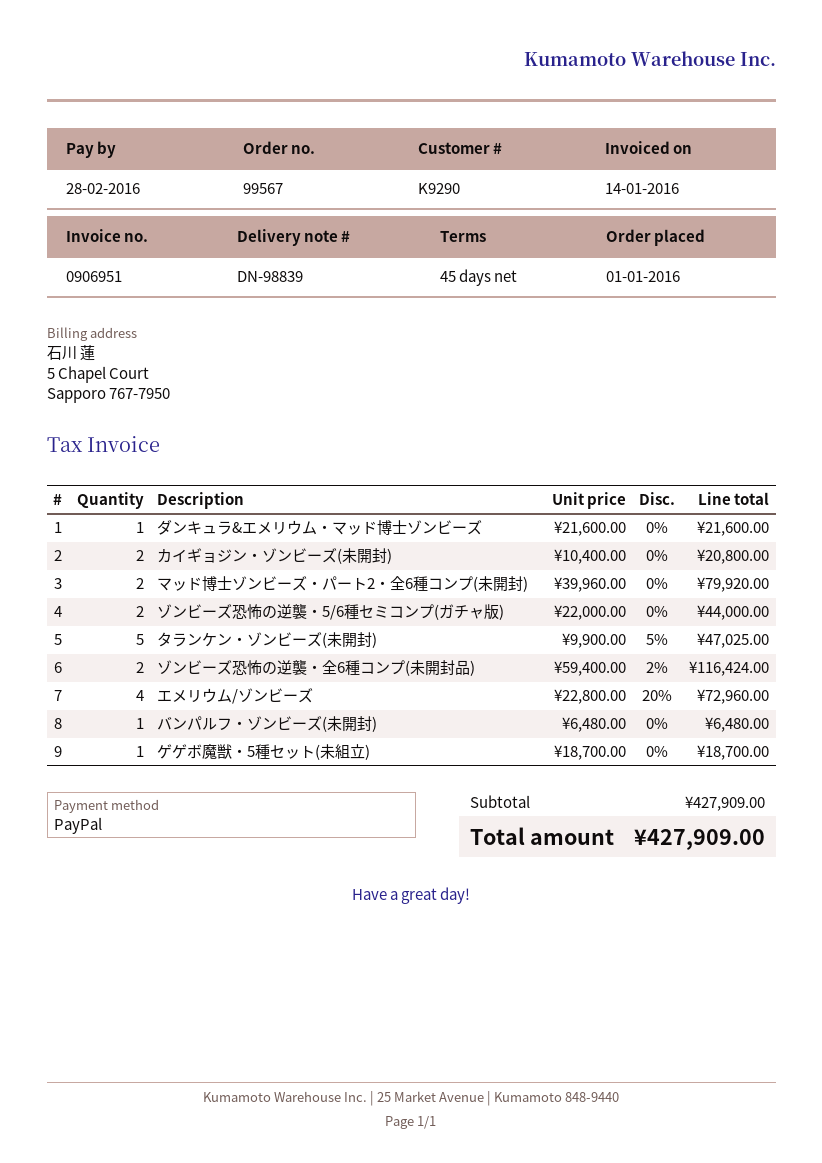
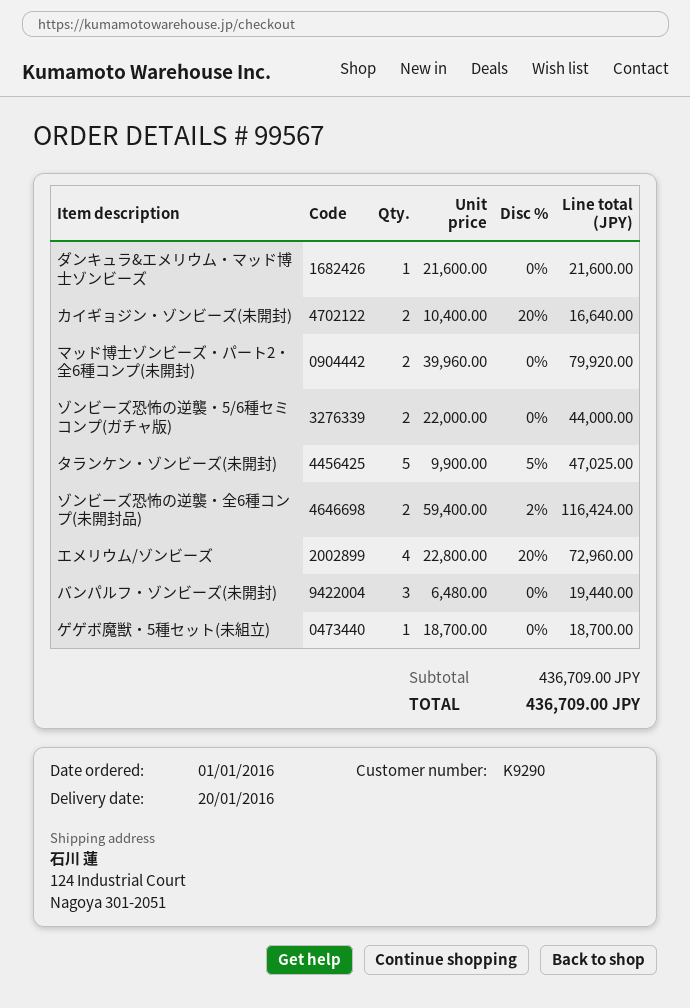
カイギョジン・ゾンビーズ(未開封): 2 x 10400.00 = 20800.00 -> 2 x 10400.00 - 20% = 16640.00
バンパルフ・ゾンビーズ(未開封): 1 x 6480.00 = 6480.00 -> 3 x 6480.00 = 19440.00
subtotal: 427909.00 -> 436709.00
total: 427909.00 -> 436709.00

